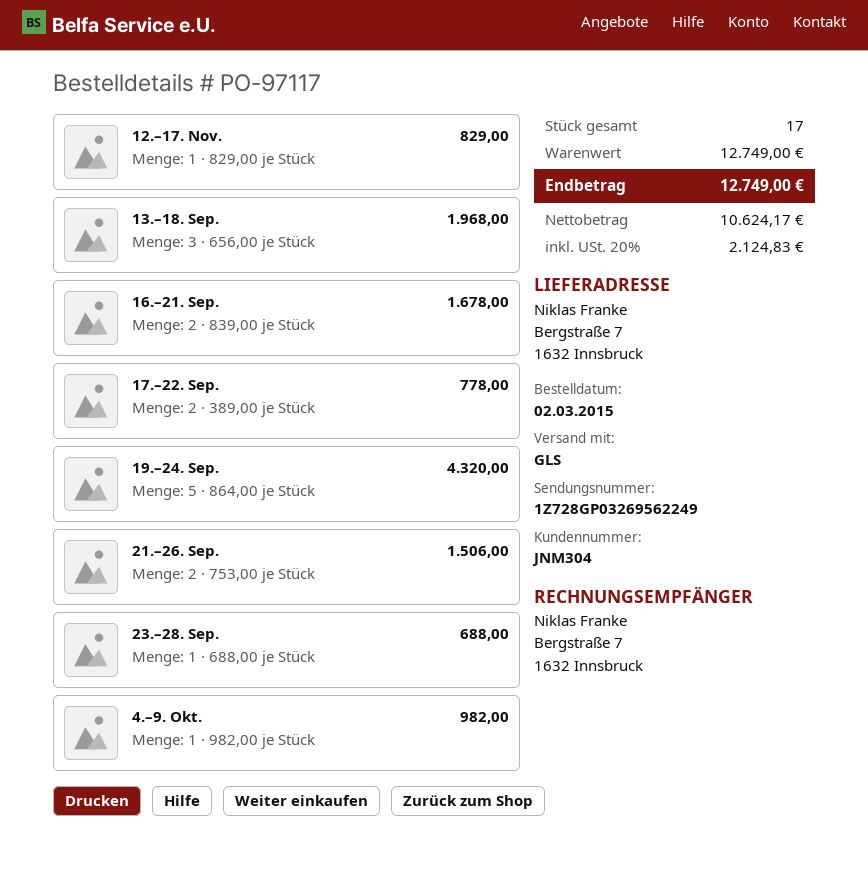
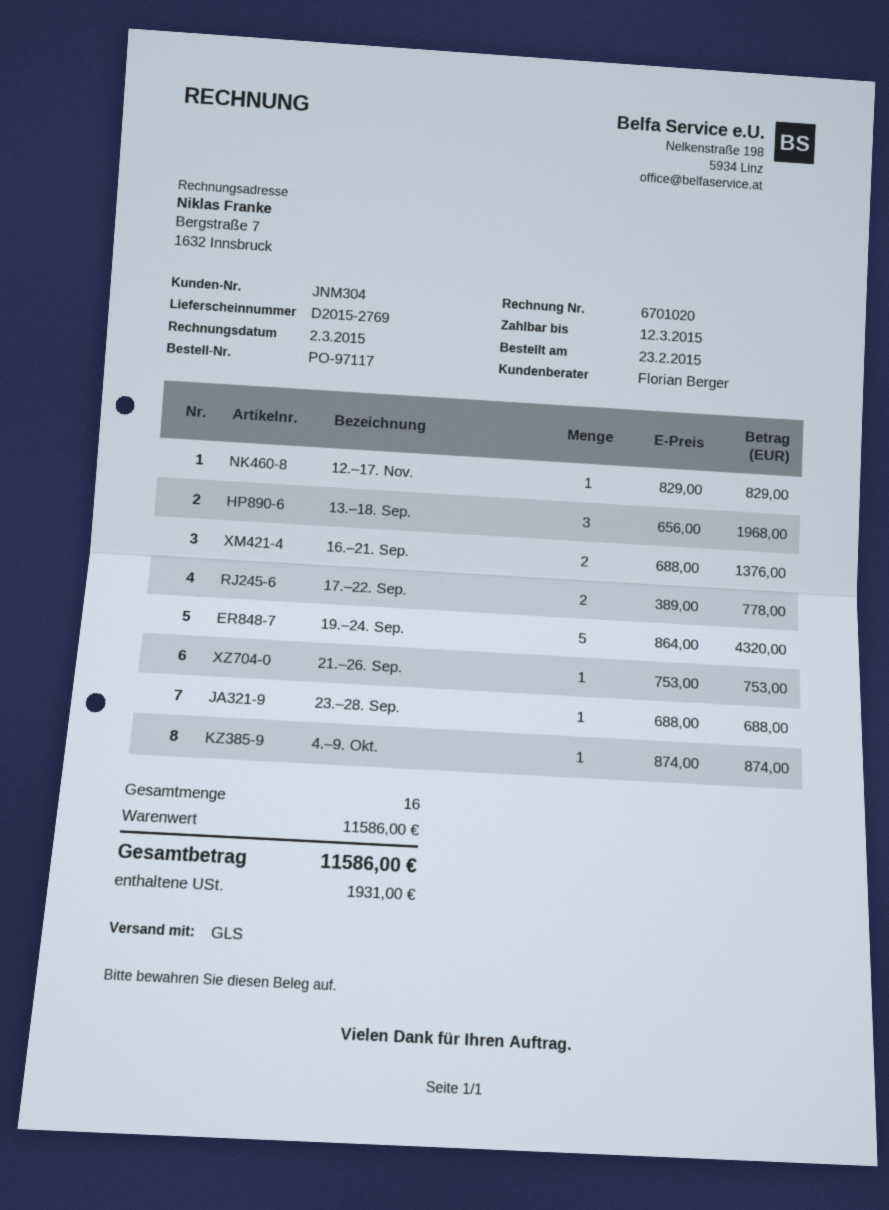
order date: 2015-03-02 -> 2015-02-23
16.–21. Sep.: 2 x 839.00 = 1678.00 -> 2 x 688.00 = 1376.00
21.–26. Sep.: 2 x 753.00 = 1506.00 -> 1 x 753.00 = 753.00
4.–9. Okt.: 1 x 982.00 = 982.00 -> 1 x 874.00 = 874.00
total quantity: 17 -> 16
subtotal: 12749.00 -> 11586.00
tax: 2124.83 -> 1931.00
total: 12749.00 -> 11586.00

